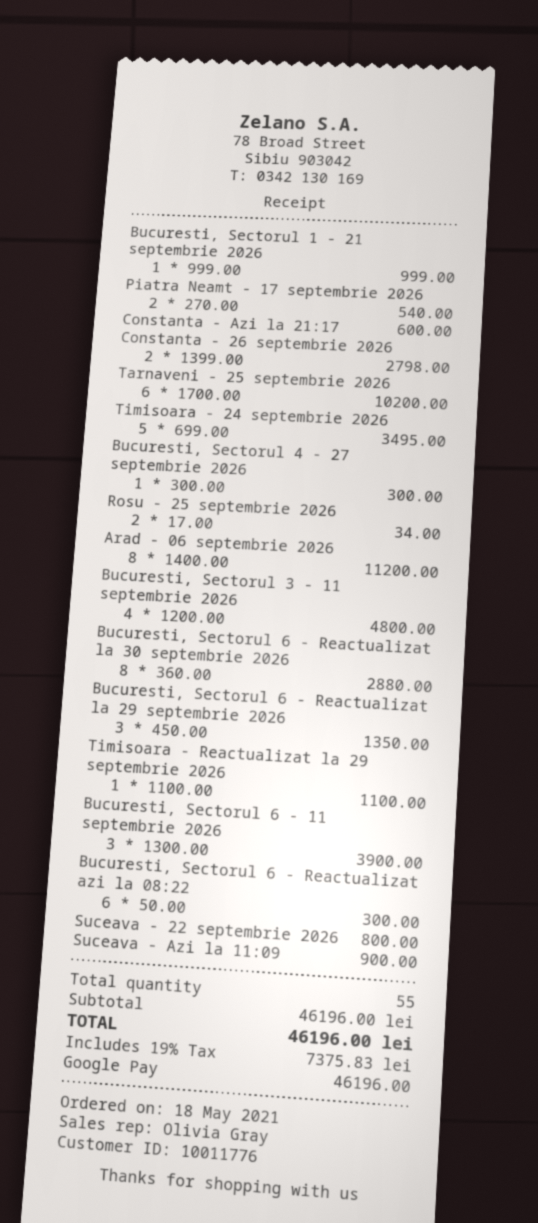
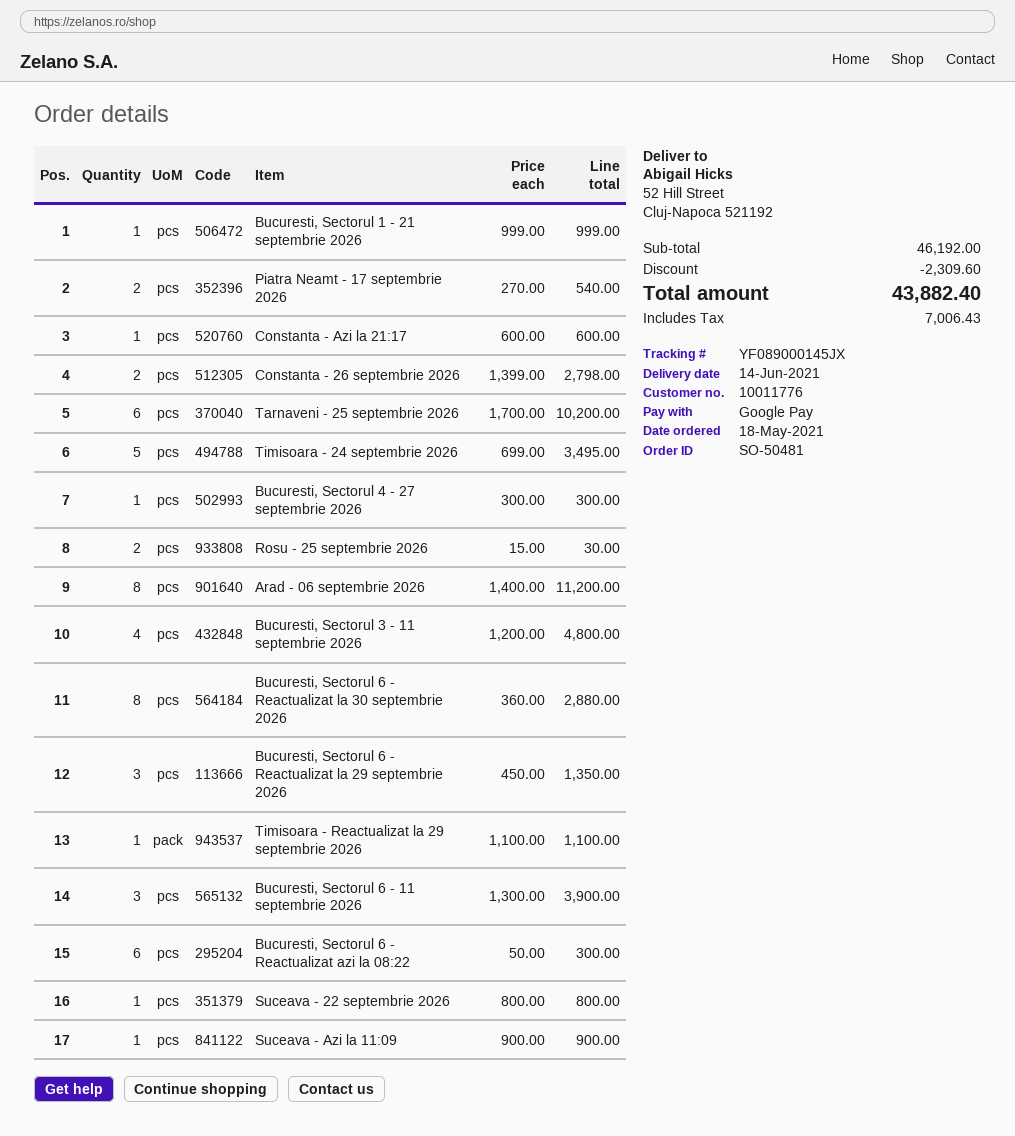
Rosu - 25 septembrie 2026: 2 x 17.00 = 34.00 -> 2 x 15.00 = 30.00
subtotal: 46196.00 -> 46192.00
discount: none -> 2309.60
tax: 7375.83 -> 7006.43
total: 46196.00 -> 43882.40

